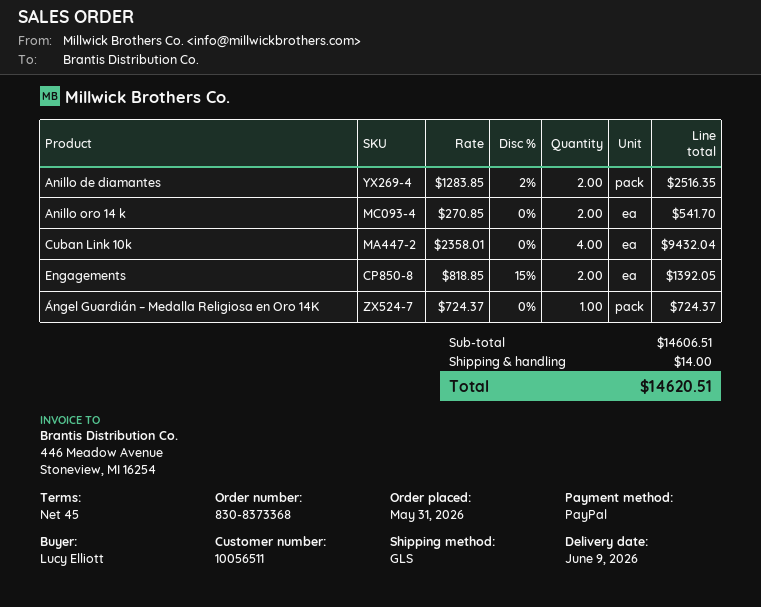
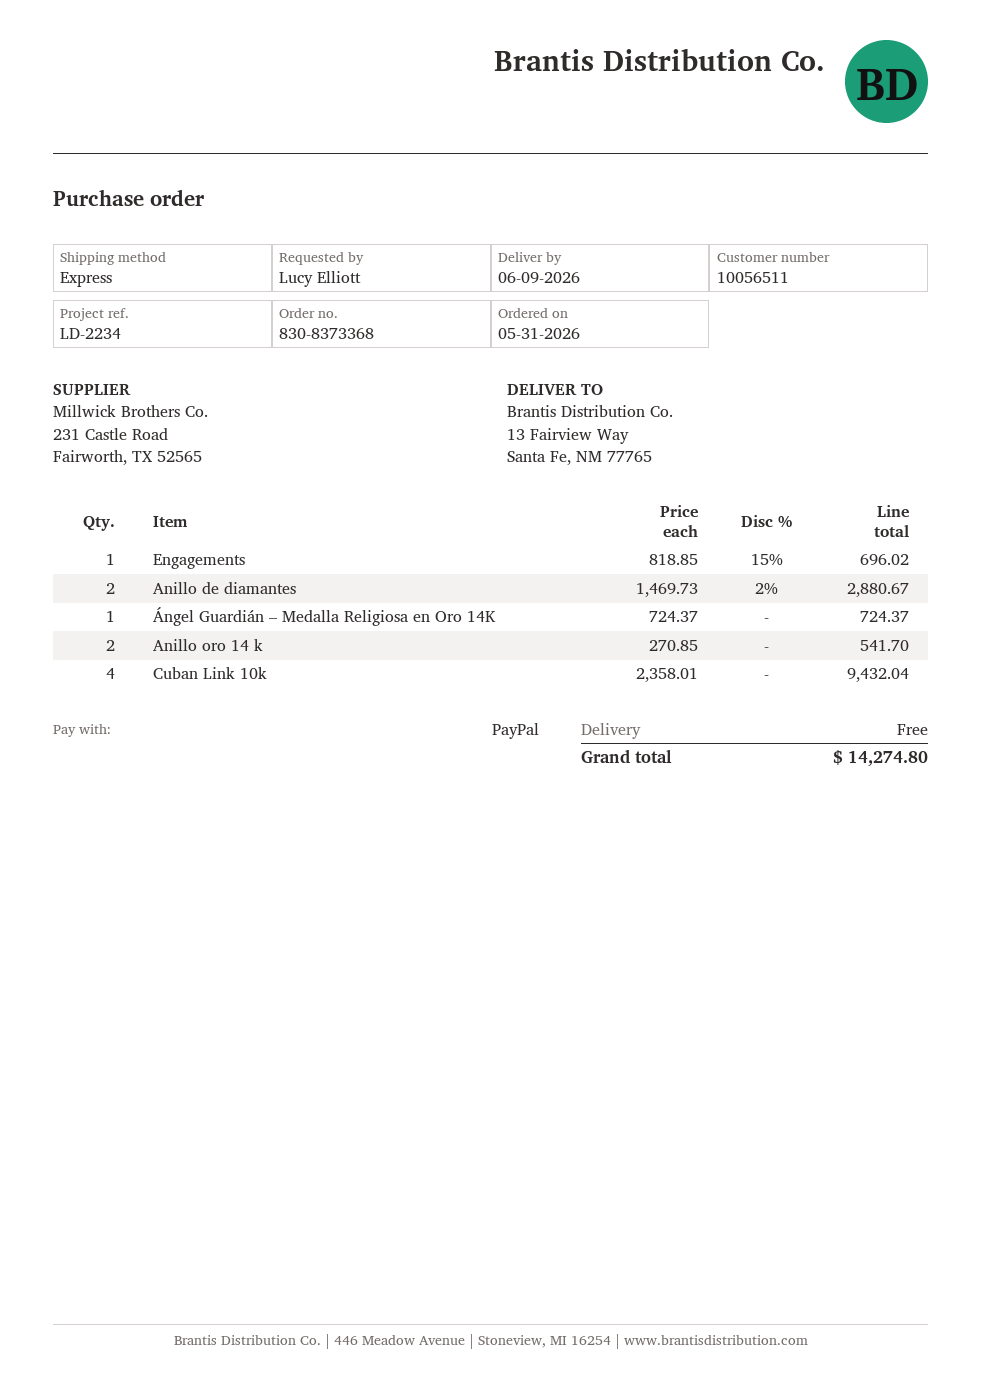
shipping method: GLS -> express
Anillo de diamantes: 2 x 1283.85 - 2% = 2516.35 -> 2 x 1469.73 - 2% = 2880.67
Engagements: 2 x 818.85 - 15% = 1392.05 -> 1 x 818.85 - 15% = 696.02
shipping: 14.00 -> 0.00
total: 14620.51 -> 14274.80

